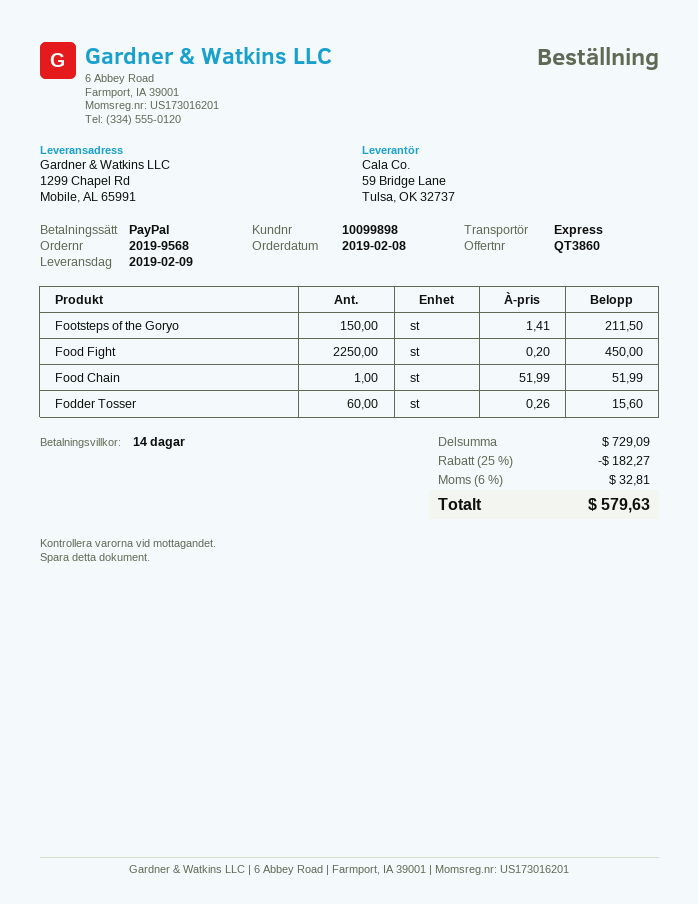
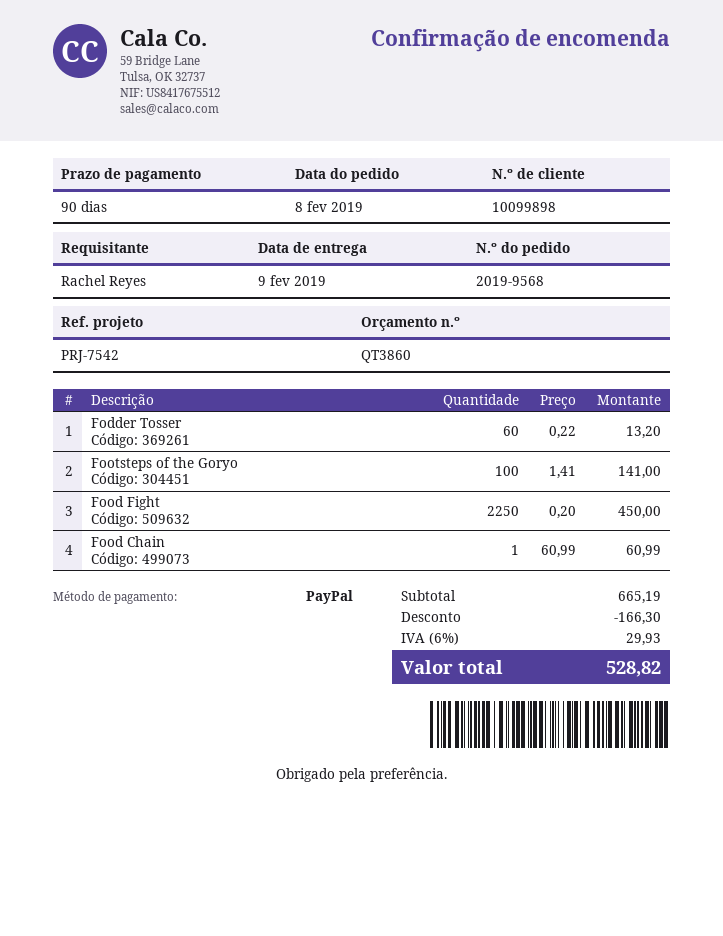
payment terms: 14 days -> 90 days
Footsteps of the Goryo: 150 x 1.41 = 211.50 -> 100 x 1.41 = 141.00
Food Chain: 1 x 51.99 = 51.99 -> 1 x 60.99 = 60.99
Fodder Tosser: 60 x 0.26 = 15.60 -> 60 x 0.22 = 13.20
subtotal: 729.09 -> 665.19
discount: 182.27 -> 166.30
tax: 6% = 32.81 -> 6% = 29.93
total: 579.63 -> 528.82

